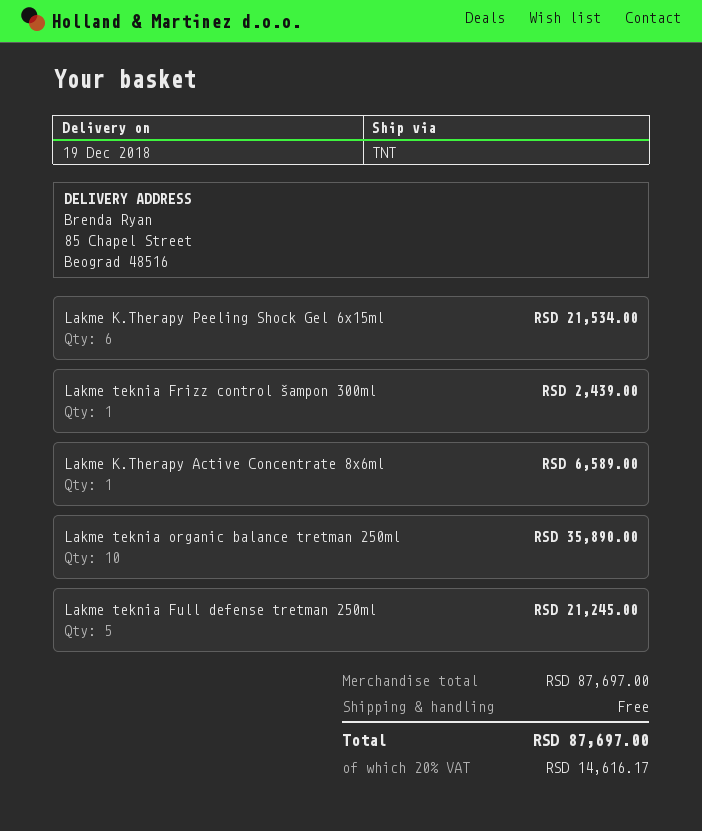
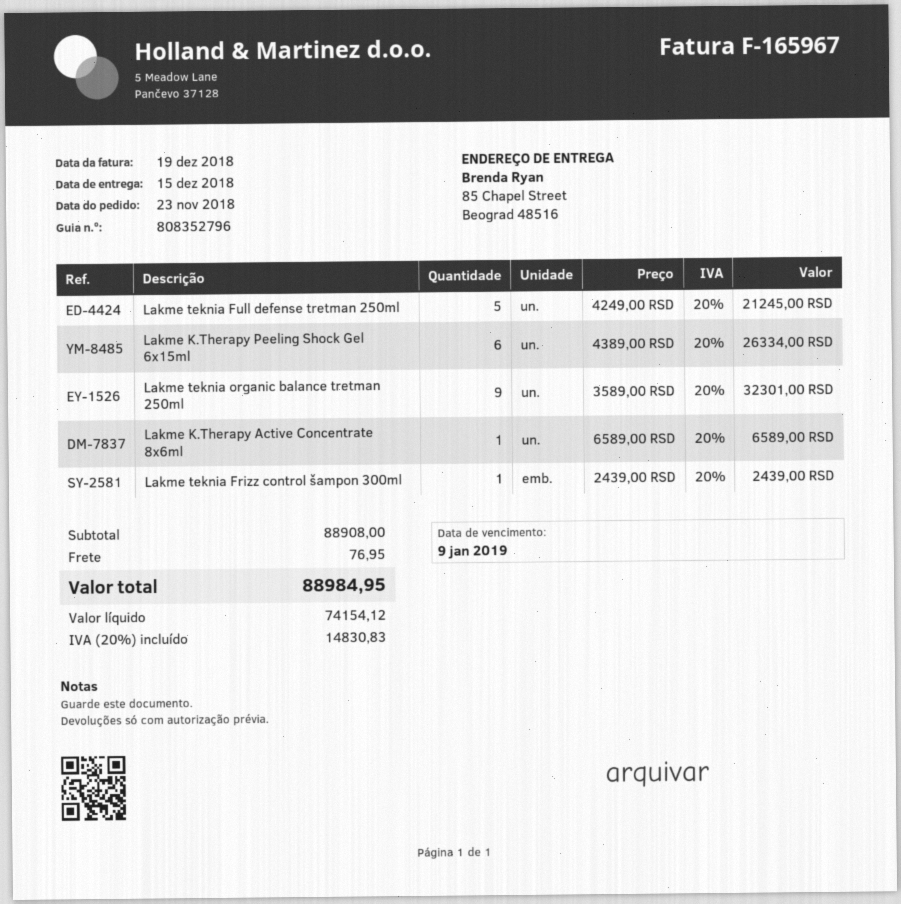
delivery date: 2018-12-19 -> 2018-12-15
Lakme K.Therapy Peeling Shock Gel 6x15ml: 6 for 21534.00 -> 6 for 26334.00
Lakme teknia organic balance tretman 250ml: 10 for 35890.00 -> 9 for 32301.00
subtotal: 87697.00 -> 88908.00
shipping: 0.00 -> 76.95
tax: 20% = 14616.17 -> 20% = 14830.83
total: 87697.00 -> 88984.95

